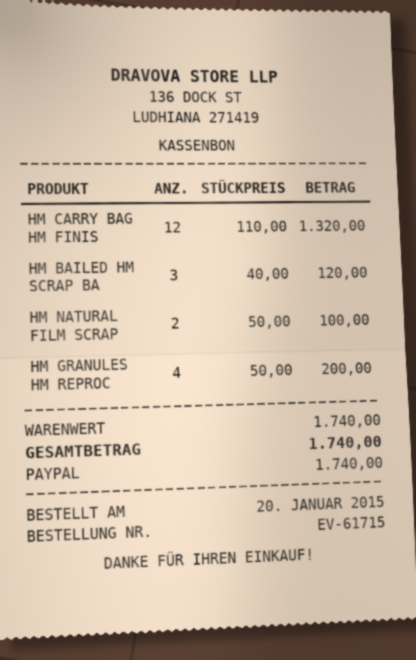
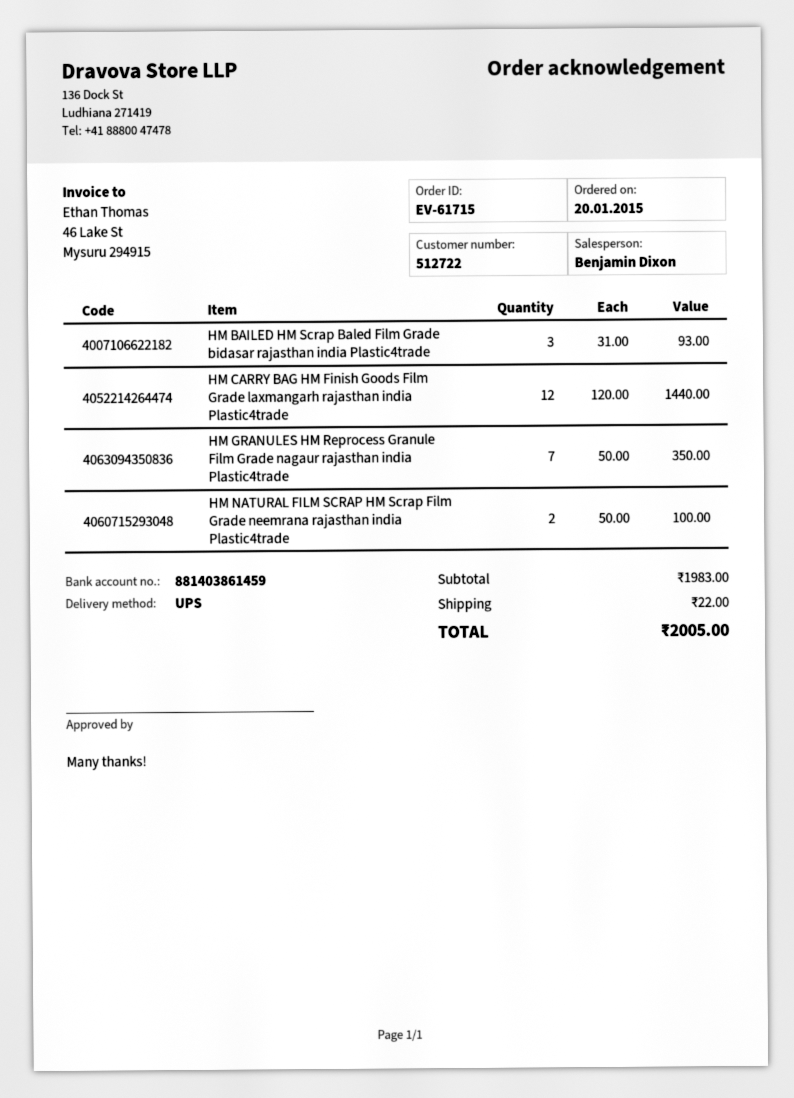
HM CARRY BAG HM FINIS: 12 x 110.00 = 1320.00 -> 12 x 120.00 = 1440.00
HM BAILED HM SCRAP BA: 3 x 40.00 = 120.00 -> 3 x 31.00 = 93.00
HM GRANULES HM REPROC: 4 x 50.00 = 200.00 -> 7 x 50.00 = 350.00
subtotal: 1740.00 -> 1983.00
shipping: none -> 22.00
total: 1740.00 -> 2005.00

